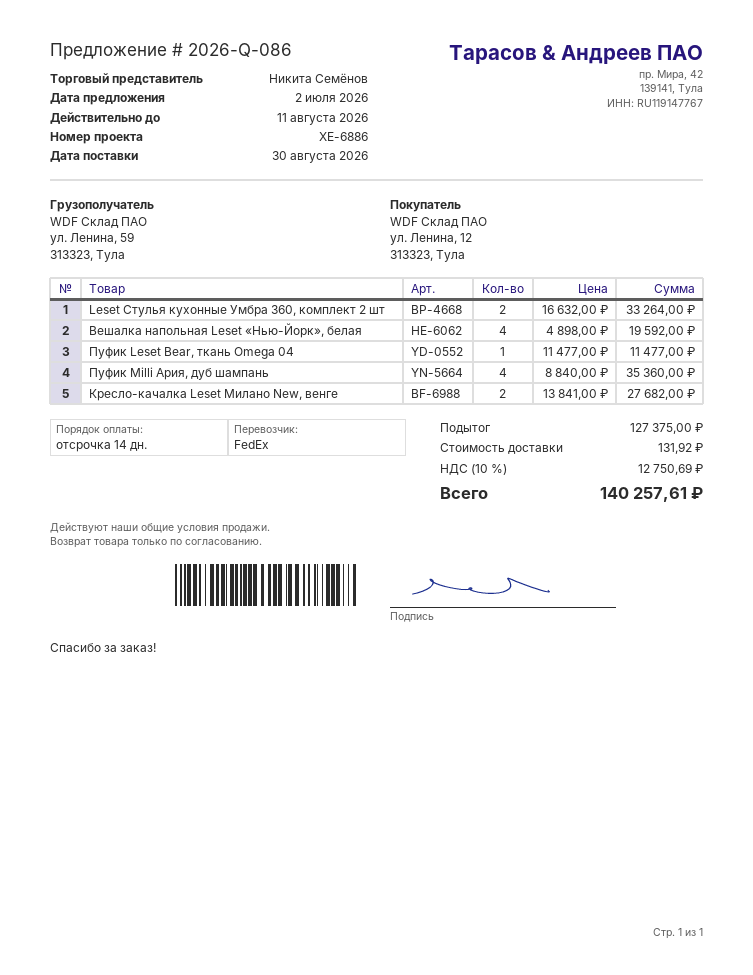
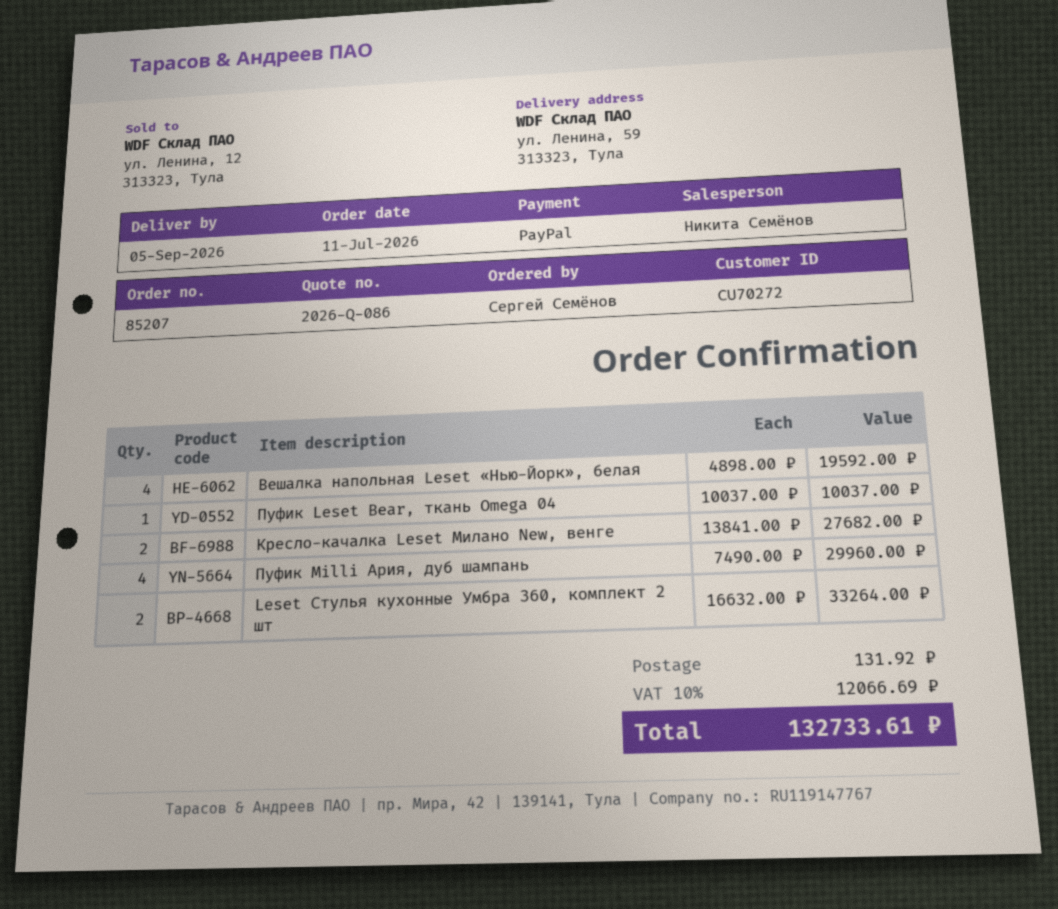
delivery date: 2026-08-30 -> 2026-09-05
Пуфик Leset Bear, ткань Omega 04: 1 x 11477.00 = 11477.00 -> 1 x 10037.00 = 10037.00
Пуфик Milli Ария, дуб шампань: 4 x 8840.00 = 35360.00 -> 4 x 7490.00 = 29960.00
tax: 10% = 12750.69 -> 10% = 12066.69
total: 140257.61 -> 132733.61

